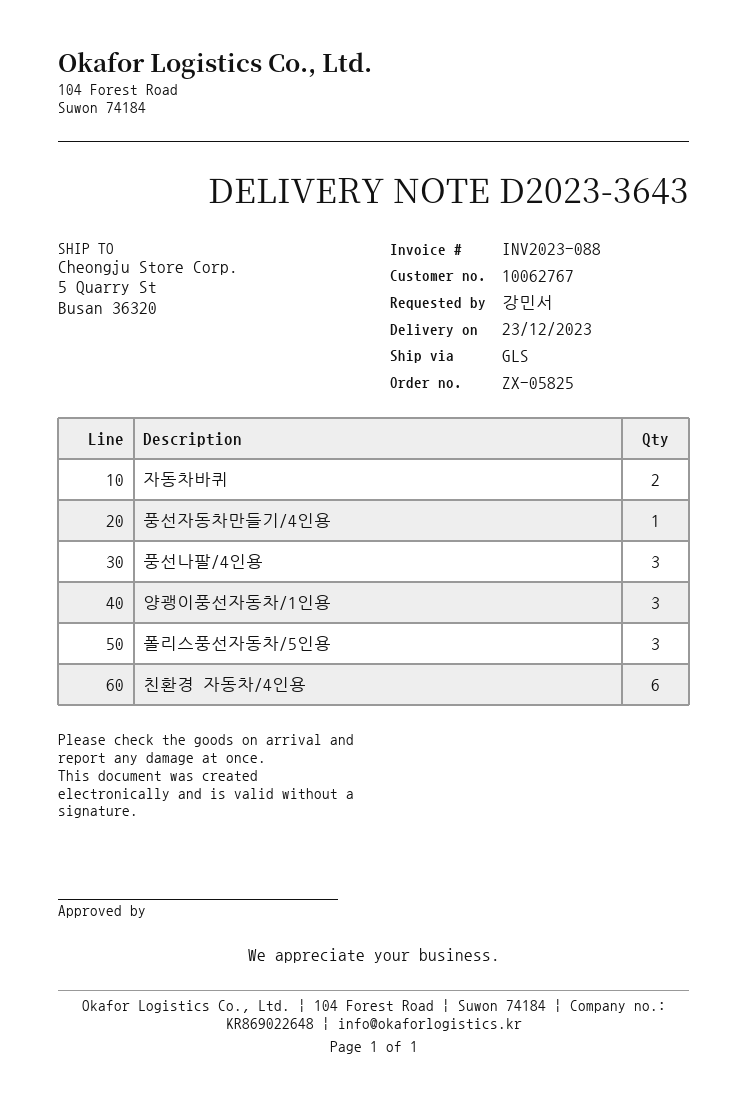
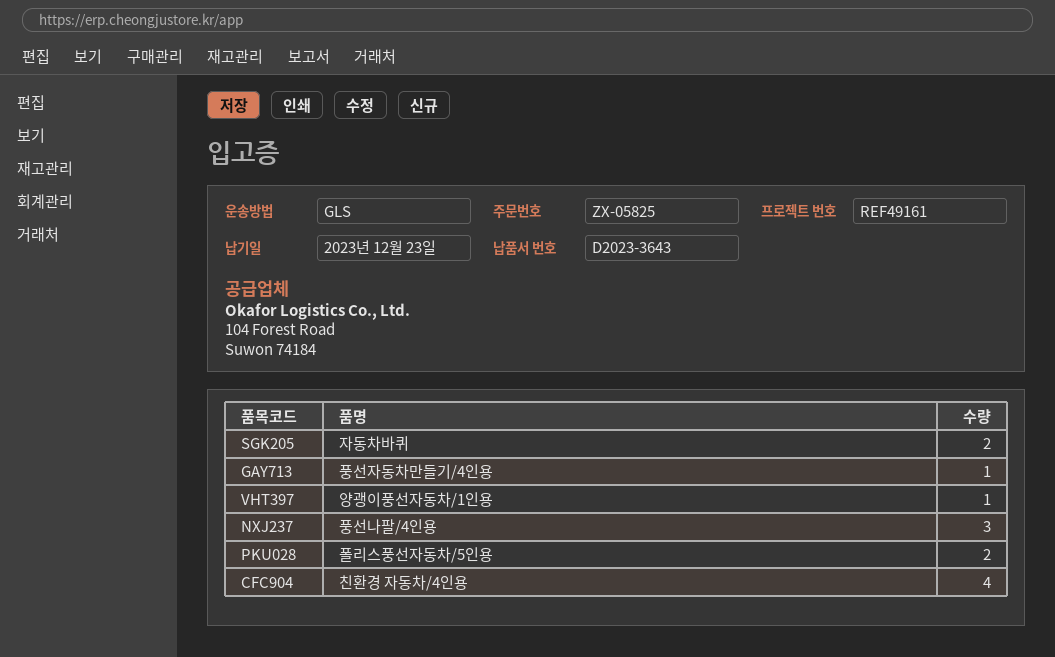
양괭이풍선자동차/1인용: 3 -> 1
폴리스풍선자동차/5인용: 3 -> 2
친환경 자동차/4인용: 6 -> 4

